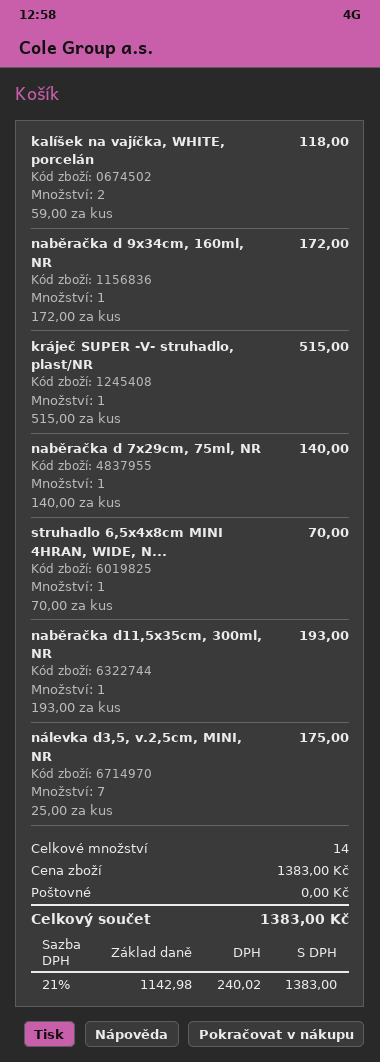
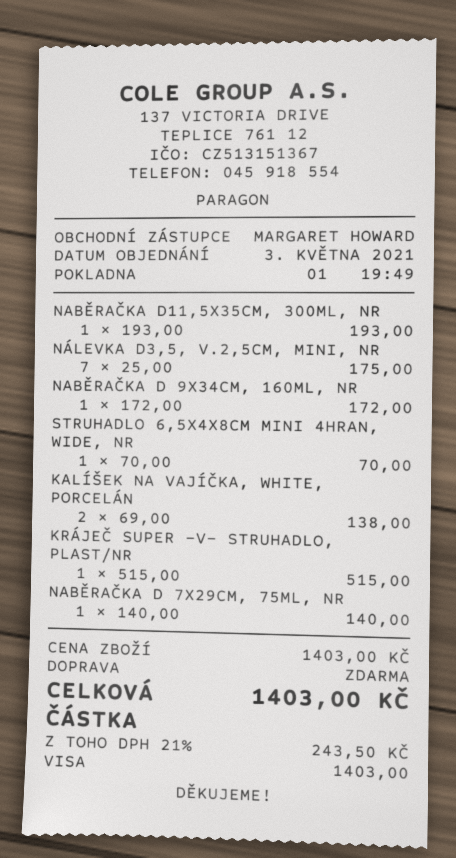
kalíšek na vajíčka, WHITE, porcelán: 2 x 59.00 = 118.00 -> 2 x 69.00 = 138.00
subtotal: 1383.00 -> 1403.00
tax: 21% = 240.02 -> 21% = 243.50
total: 1383.00 -> 1403.00

